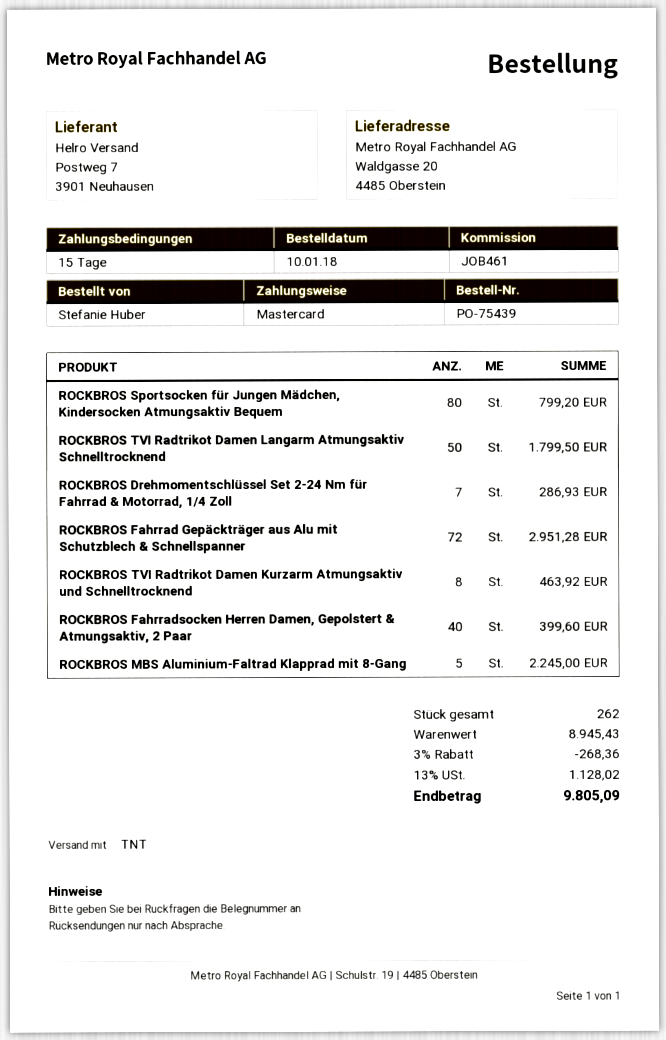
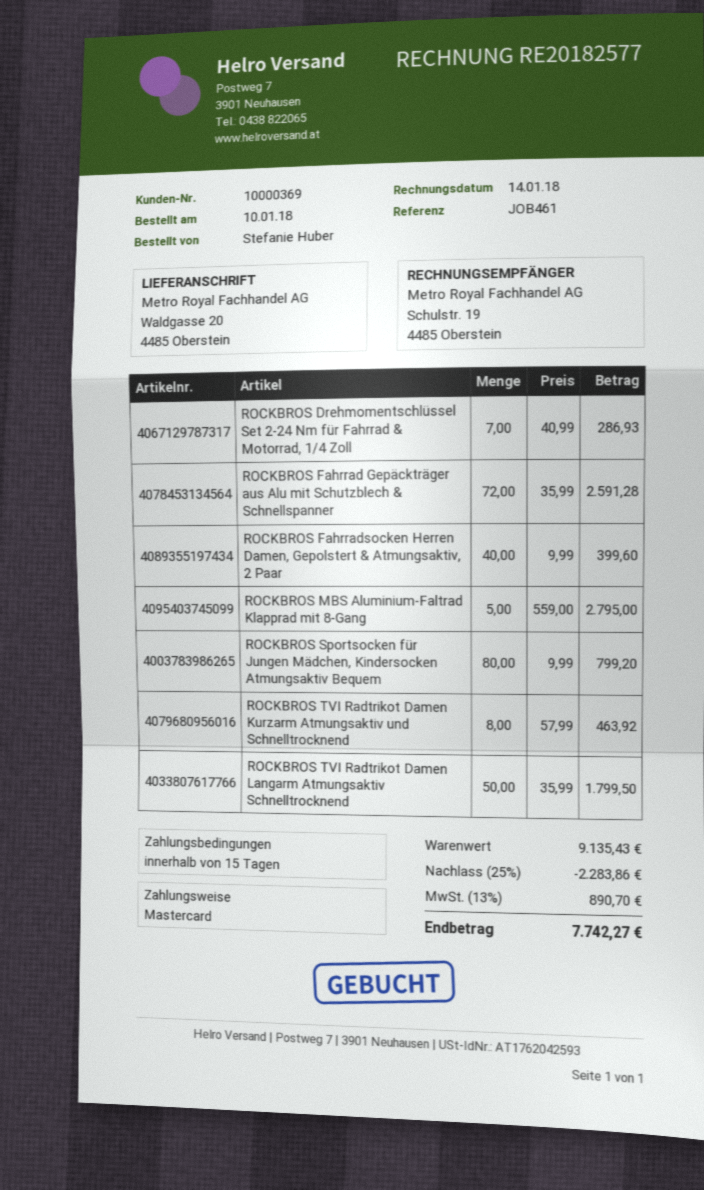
ROCKBROS Fahrrad Gepäckträger aus Alu mit Schutzblech & Schnellspanner: 72 for 2951.28 -> 72 for 2591.28
ROCKBROS MBS Aluminium-Faltrad Klapprad mit 8-Gang: 5 for 2245.00 -> 5 for 2795.00
subtotal: 8945.43 -> 9135.43
discount: 3% = 268.36 -> 25% = 2283.86
tax: 13% = 1128.02 -> 13% = 890.70
total: 9805.09 -> 7742.27

